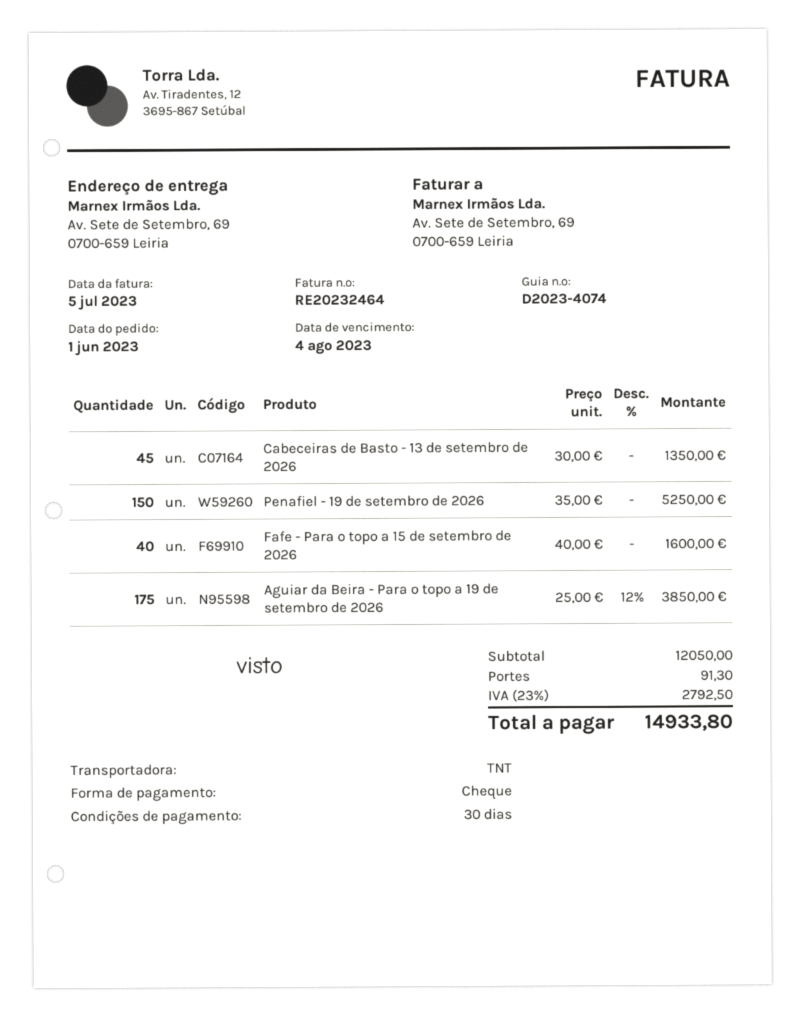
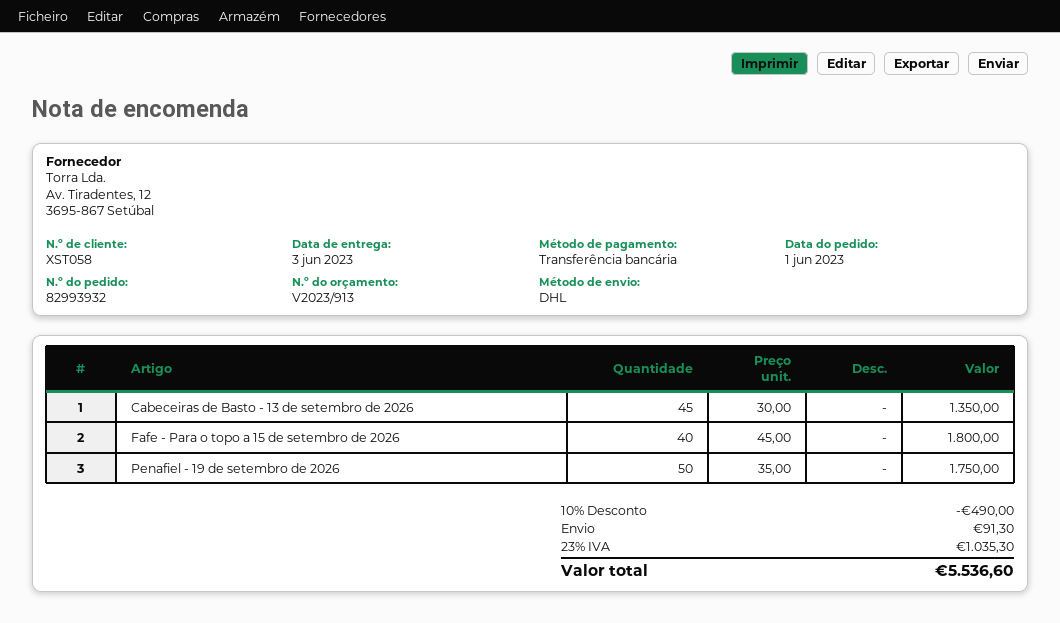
payment method: cheque -> bank transfer
shipping method: TNT -> DHL
Penafiel - 19 de setembro de 2026: 150 x 35.00 = 5250.00 -> 50 x 35.00 = 1750.00
Fafe - Para o topo a 15 de setembro de 2026: 40 x 40.00 = 1600.00 -> 40 x 45.00 = 1800.00
Aguiar da Beira - Para o topo a 19 de setembro de 2026: 175 x 25.00 - 12% = 3850.00 -> none
discount: none -> 10% = 490.00
tax: 23% = 2792.50 -> 23% = 1035.30
total: 14933.80 -> 5536.60

